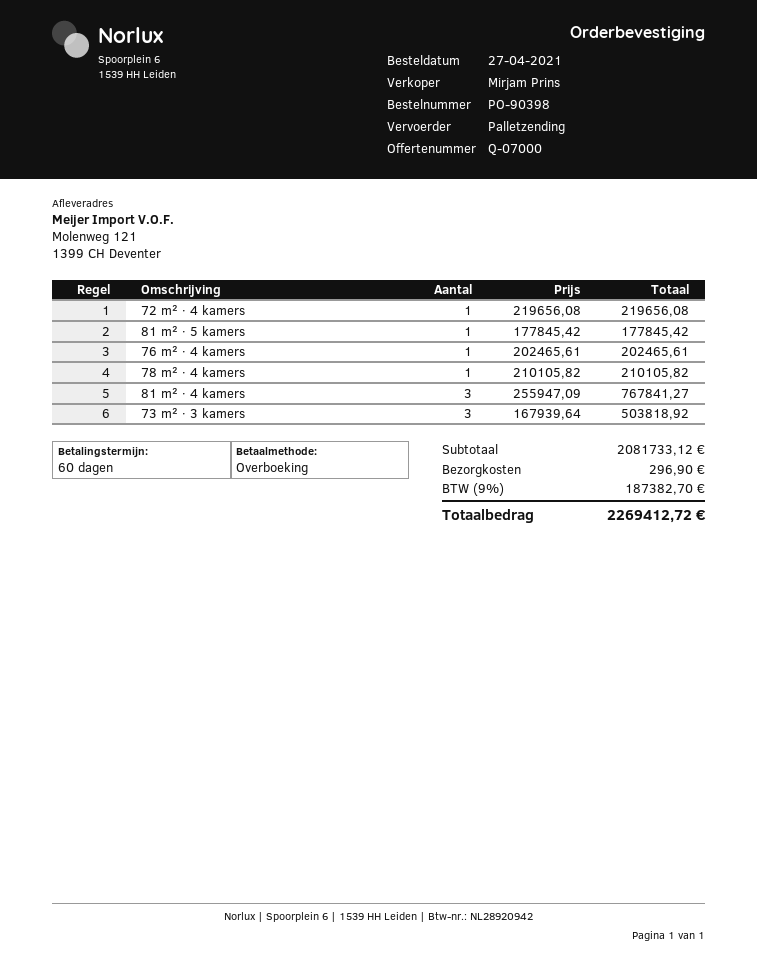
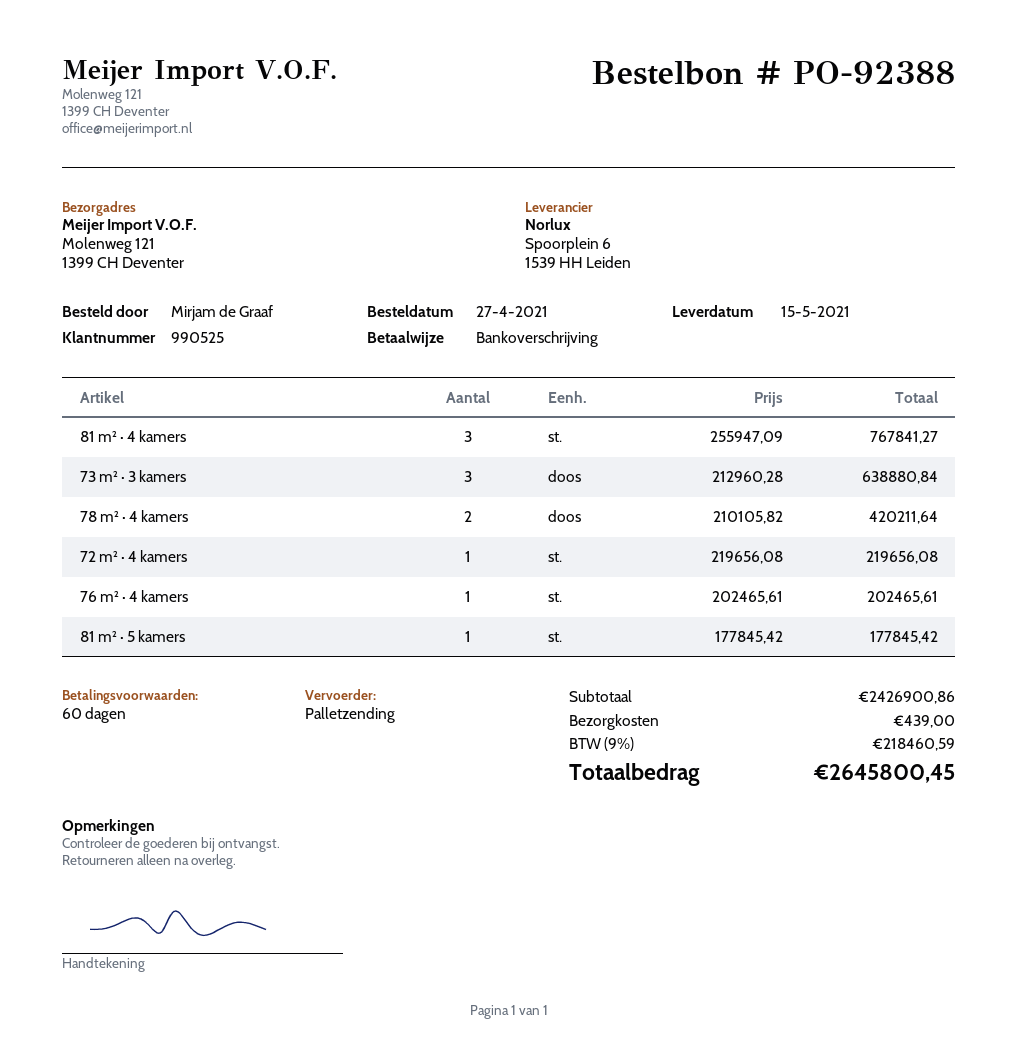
order number: PO-90398 -> PO-92388
78 m² · 4 kamers: 1 x 210105.82 = 210105.82 -> 2 x 210105.82 = 420211.64
73 m² · 3 kamers: 3 x 167939.64 = 503818.92 -> 3 x 212960.28 = 638880.84
subtotal: 2081733.12 -> 2426900.86
shipping: 296.90 -> 439.00
tax: 9% = 187382.70 -> 9% = 218460.59
total: 2269412.72 -> 2645800.45

